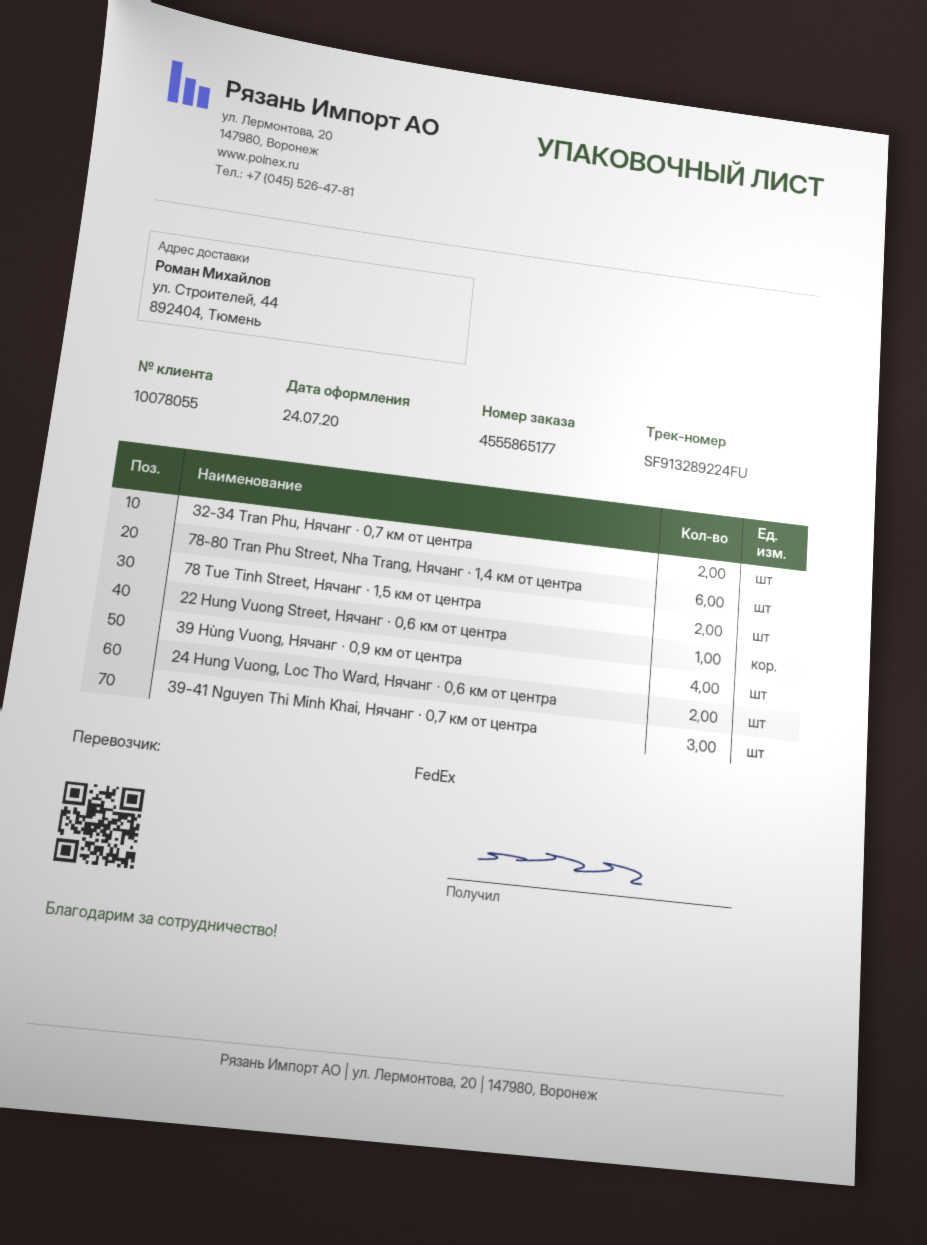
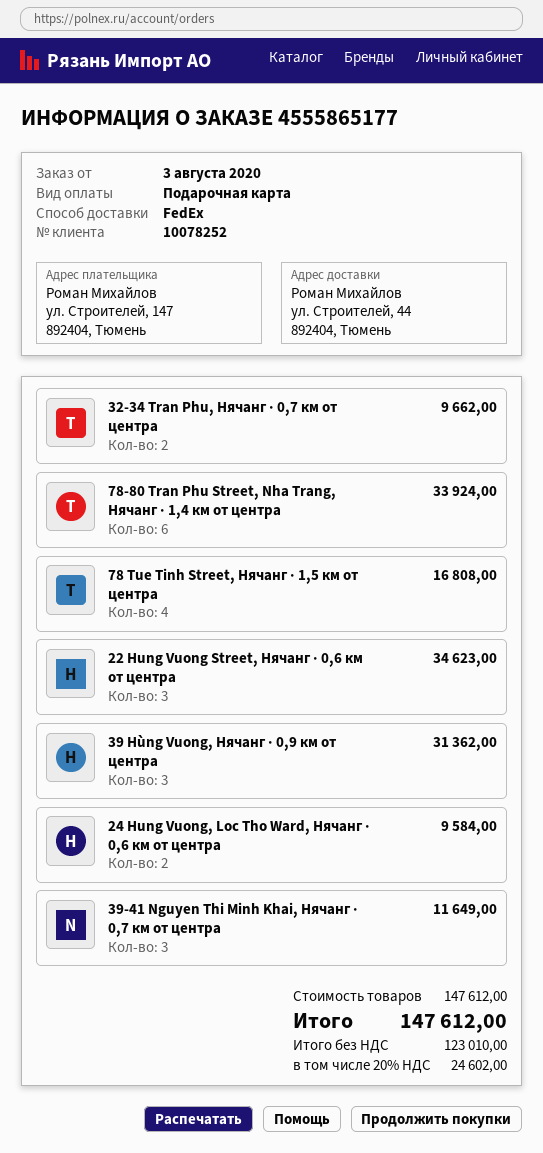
order date: 2020-07-24 -> 2020-08-03
customer number: 10078055 -> 10078252
78 Tue Tinh Street, Нячанг · 1,5 км от центра: 2 -> 4
22 Hung Vuong Street, Нячанг · 0,6 км от центра: 1 -> 3
39 Hùng Vuong, Нячанг · 0,9 км от центра: 4 -> 3

